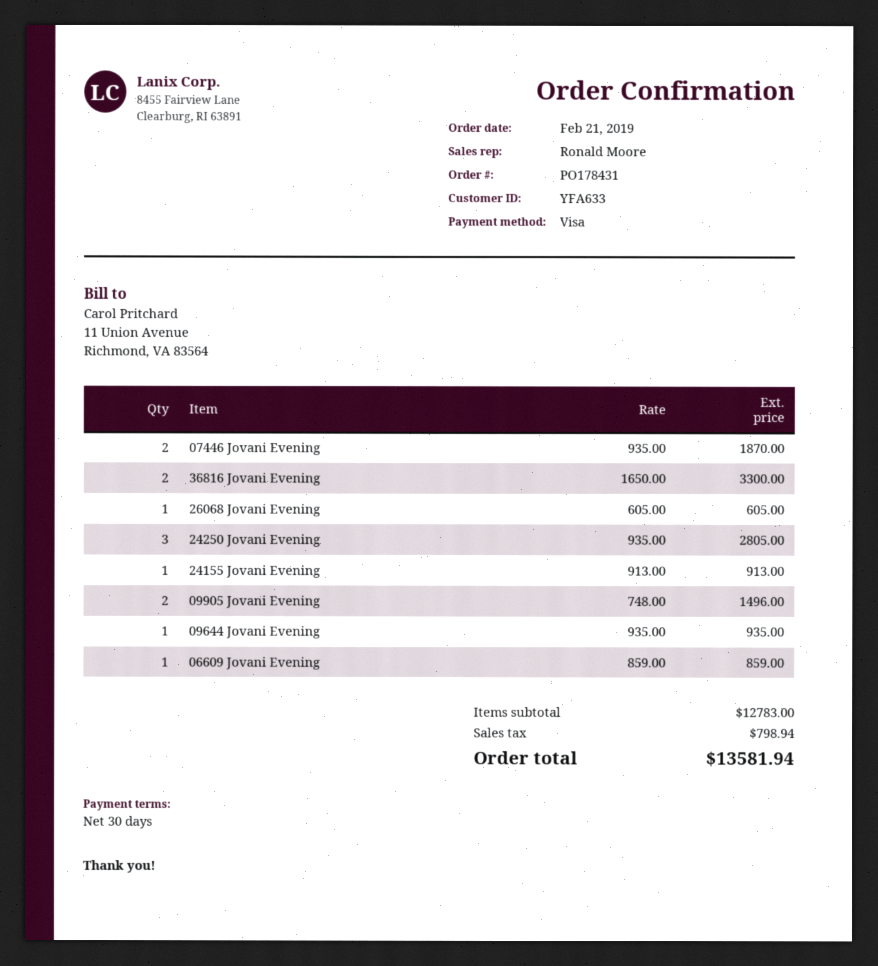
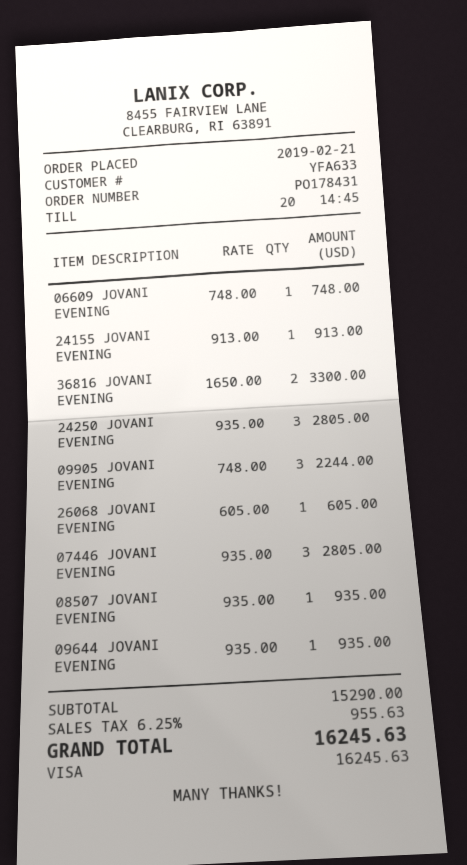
07446 Jovani Evening: 2 x 935.00 = 1870.00 -> 3 x 935.00 = 2805.00
09905 Jovani Evening: 2 x 748.00 = 1496.00 -> 3 x 748.00 = 2244.00
06609 Jovani Evening: 1 x 859.00 = 859.00 -> 1 x 748.00 = 748.00
08507 JOVANI EVENING: none -> 1 x 935.00 = 935.00
subtotal: 12783.00 -> 15290.00
tax: 798.94 -> 955.63
total: 13581.94 -> 16245.63

